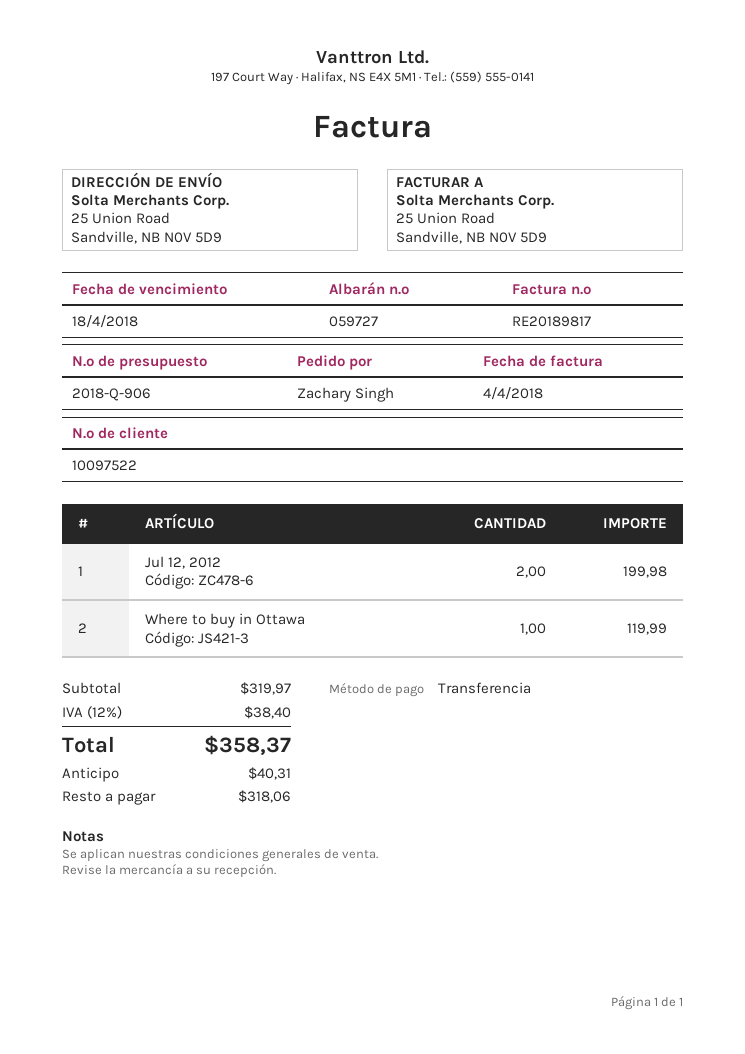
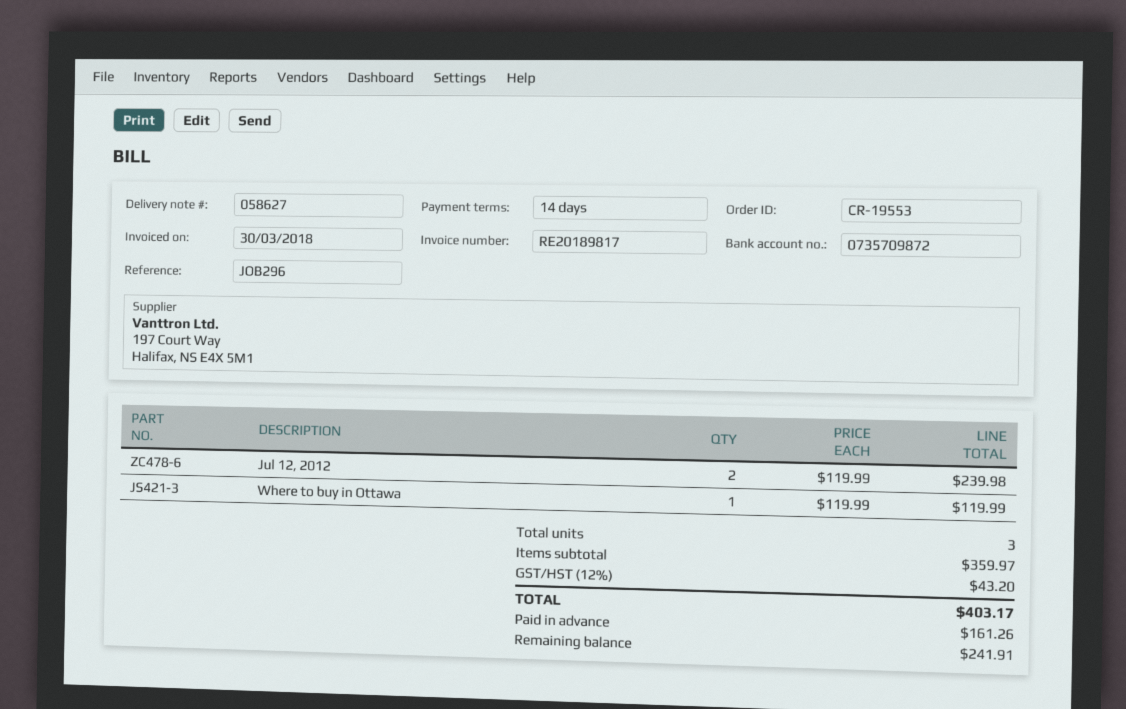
delivery note number: 059727 -> 058627
invoice date: 2018-04-04 -> 2018-03-30
Jul 12, 2012: 2 for 199.98 -> 2 for 239.98
subtotal: 319.97 -> 359.97
tax: 12% = 38.40 -> 12% = 43.20
total: 358.37 -> 403.17
deposit: 40.31 -> 161.26
balance: 318.06 -> 241.91

